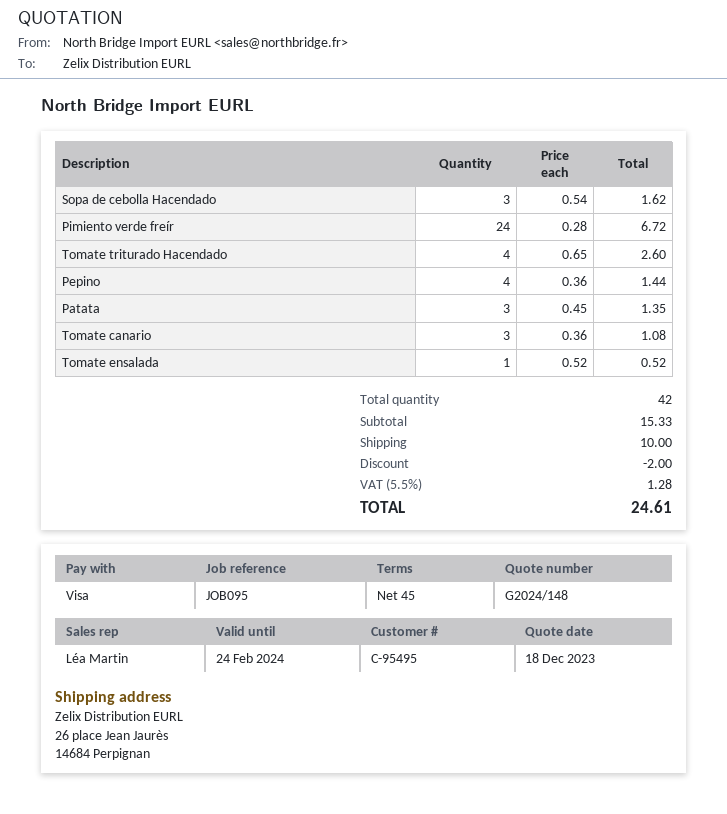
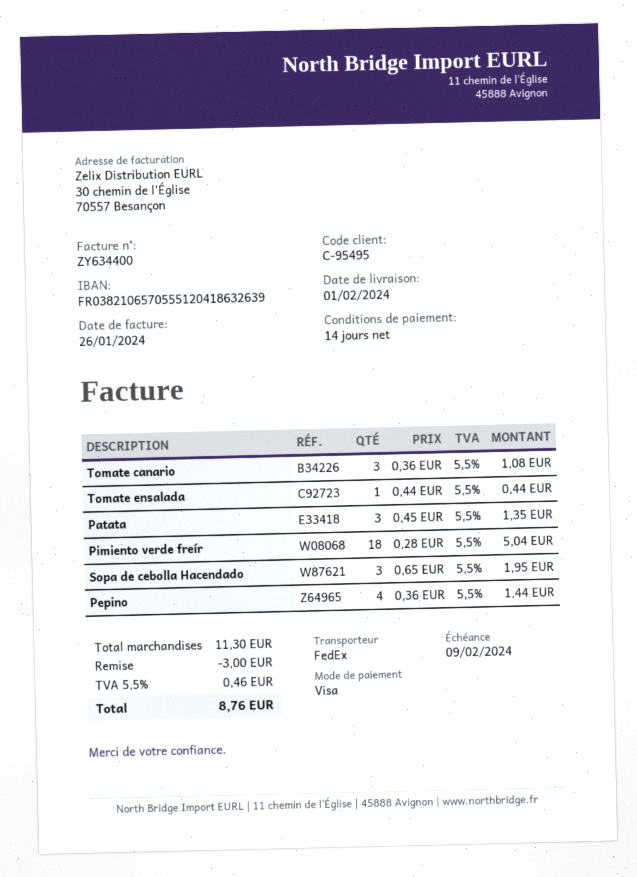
payment terms: 45 days -> 14 days
Sopa de cebolla Hacendado: 3 x 0.54 = 1.62 -> 3 x 0.65 = 1.95
Pimiento verde freír: 24 x 0.28 = 6.72 -> 18 x 0.28 = 5.04
Tomate triturado Hacendado: 4 x 0.65 = 2.60 -> none
Tomate ensalada: 1 x 0.52 = 0.52 -> 1 x 0.44 = 0.44
subtotal: 15.33 -> 11.30
discount: 2.00 -> 3.00
shipping: 10.00 -> none
tax: 5.5% = 1.28 -> 5.5% = 0.46
total: 24.61 -> 8.76

